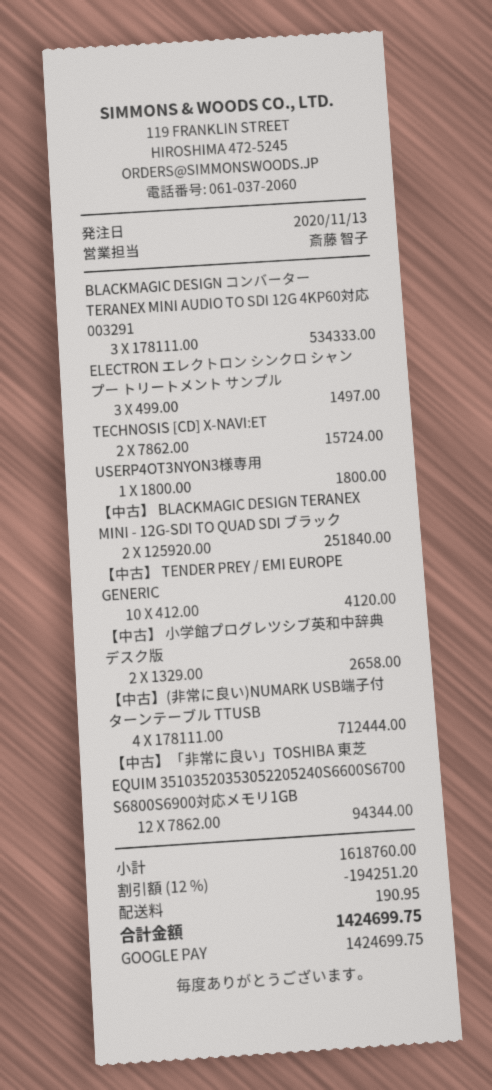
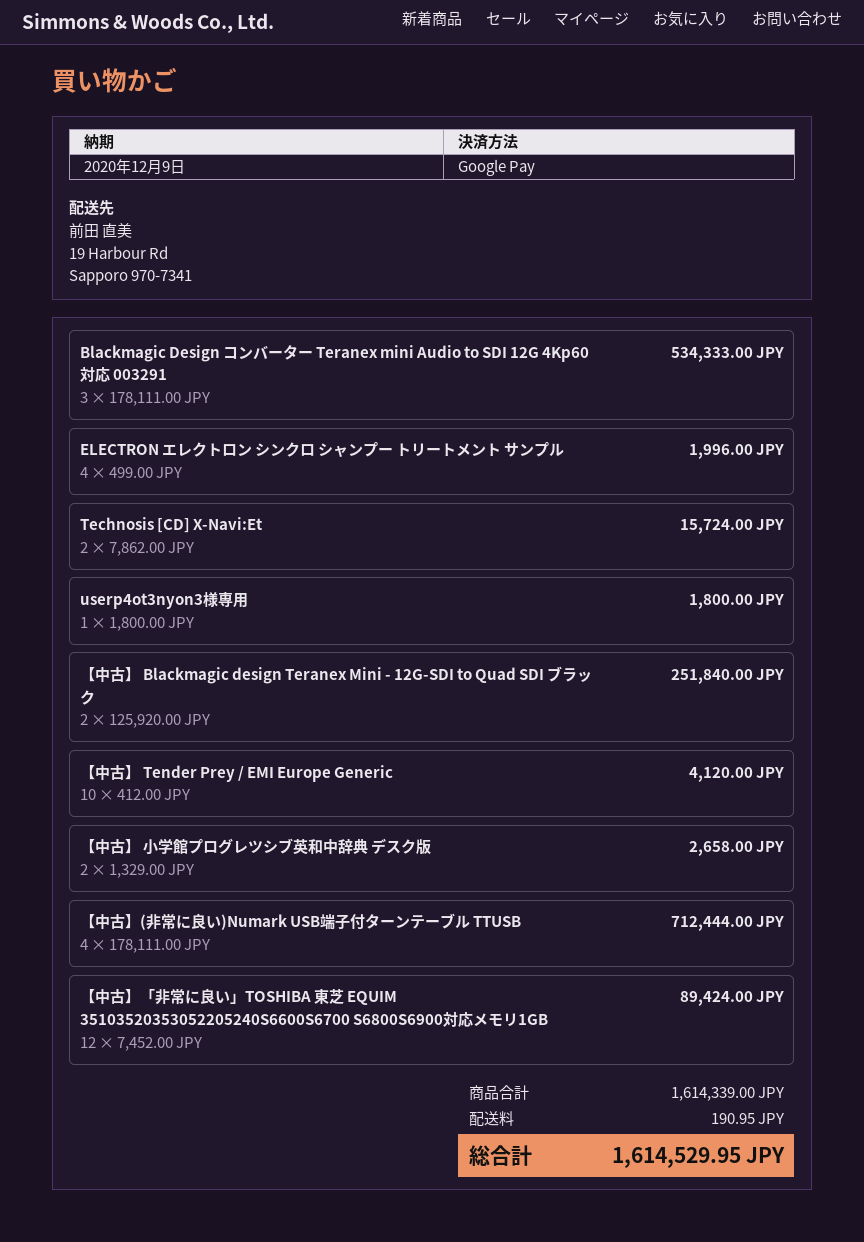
ELECTRON エレクトロン シンクロ シャンプー トリートメント サンプル: 3 x 499.00 = 1497.00 -> 4 x 499.00 = 1996.00
【中古】「非常に良い」TOSHIBA 東芝 EQUIM 35103520353052205240S6600S6700 S6800S6900対応メモリ1GB: 12 x 7862.00 = 94344.00 -> 12 x 7452.00 = 89424.00
subtotal: 1618760.00 -> 1614339.00
discount: 12% = 194251.20 -> none
total: 1424699.75 -> 1614529.95

